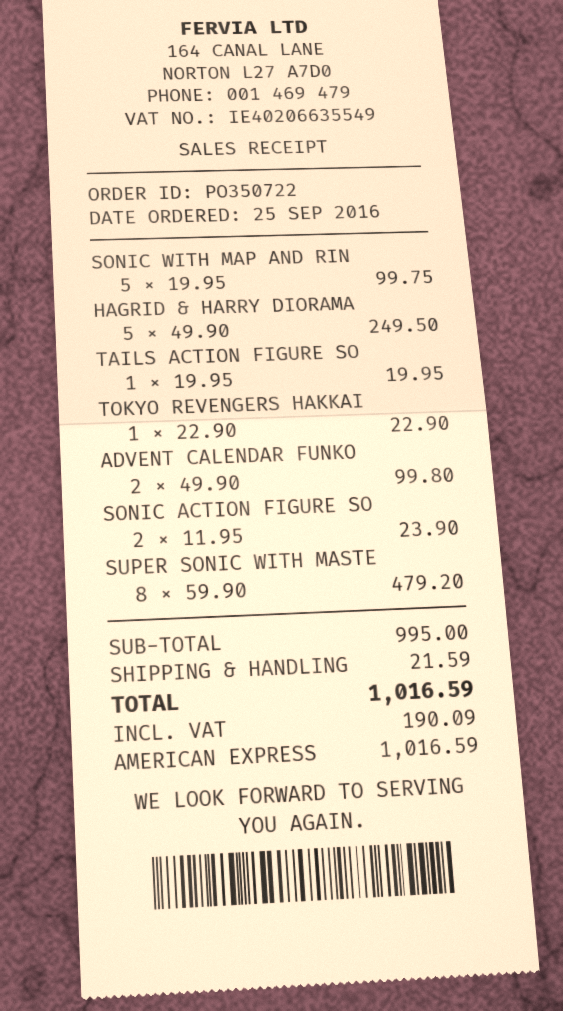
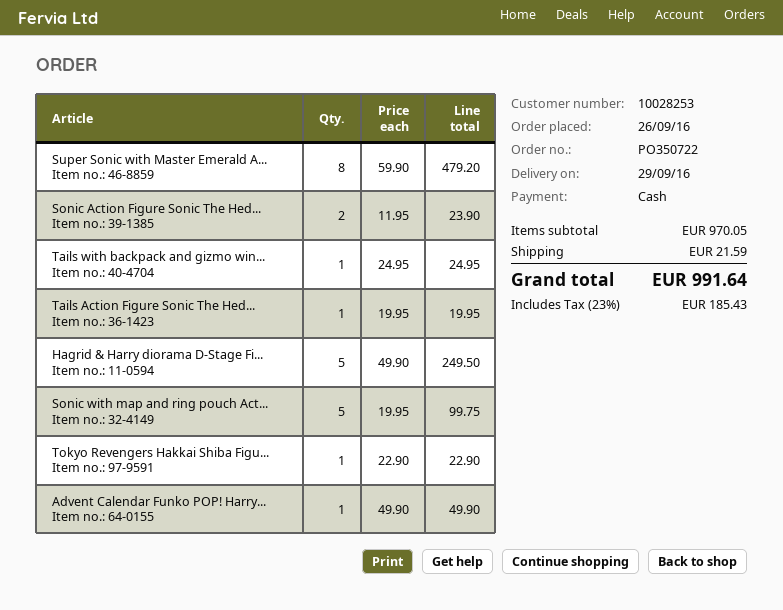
order date: 2016-09-25 -> 2016-09-26
payment method: American Express -> cash
ADVENT CALENDAR FUNKO: 2 x 49.90 = 99.80 -> 1 x 49.90 = 49.90
Tails with backpack and gizmo win...: none -> 1 x 24.95 = 24.95
subtotal: 995.00 -> 970.05
tax: 190.09 -> 185.43
total: 1016.59 -> 991.64

